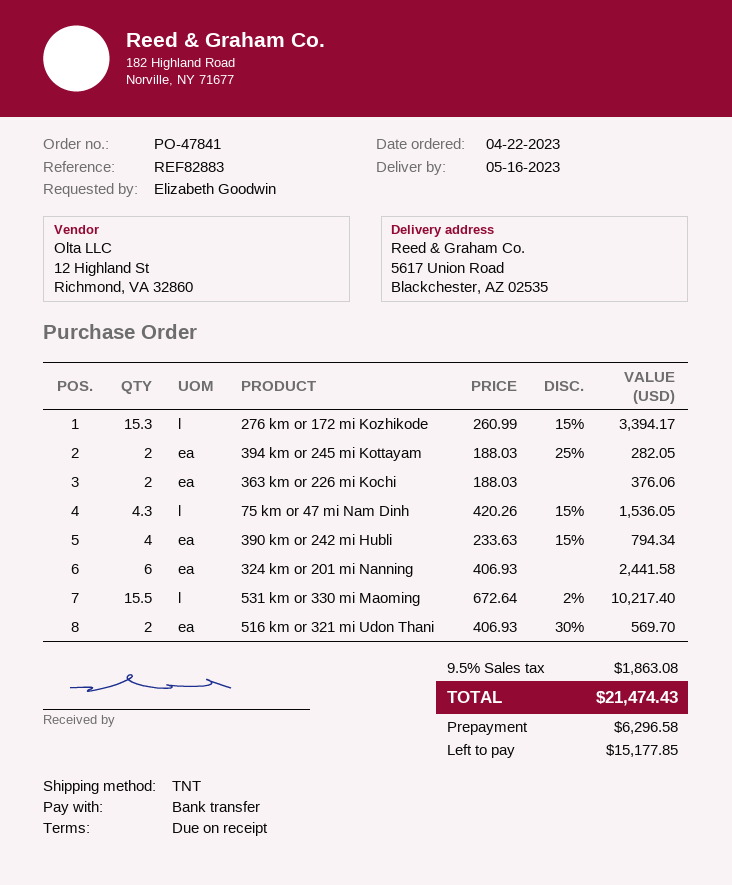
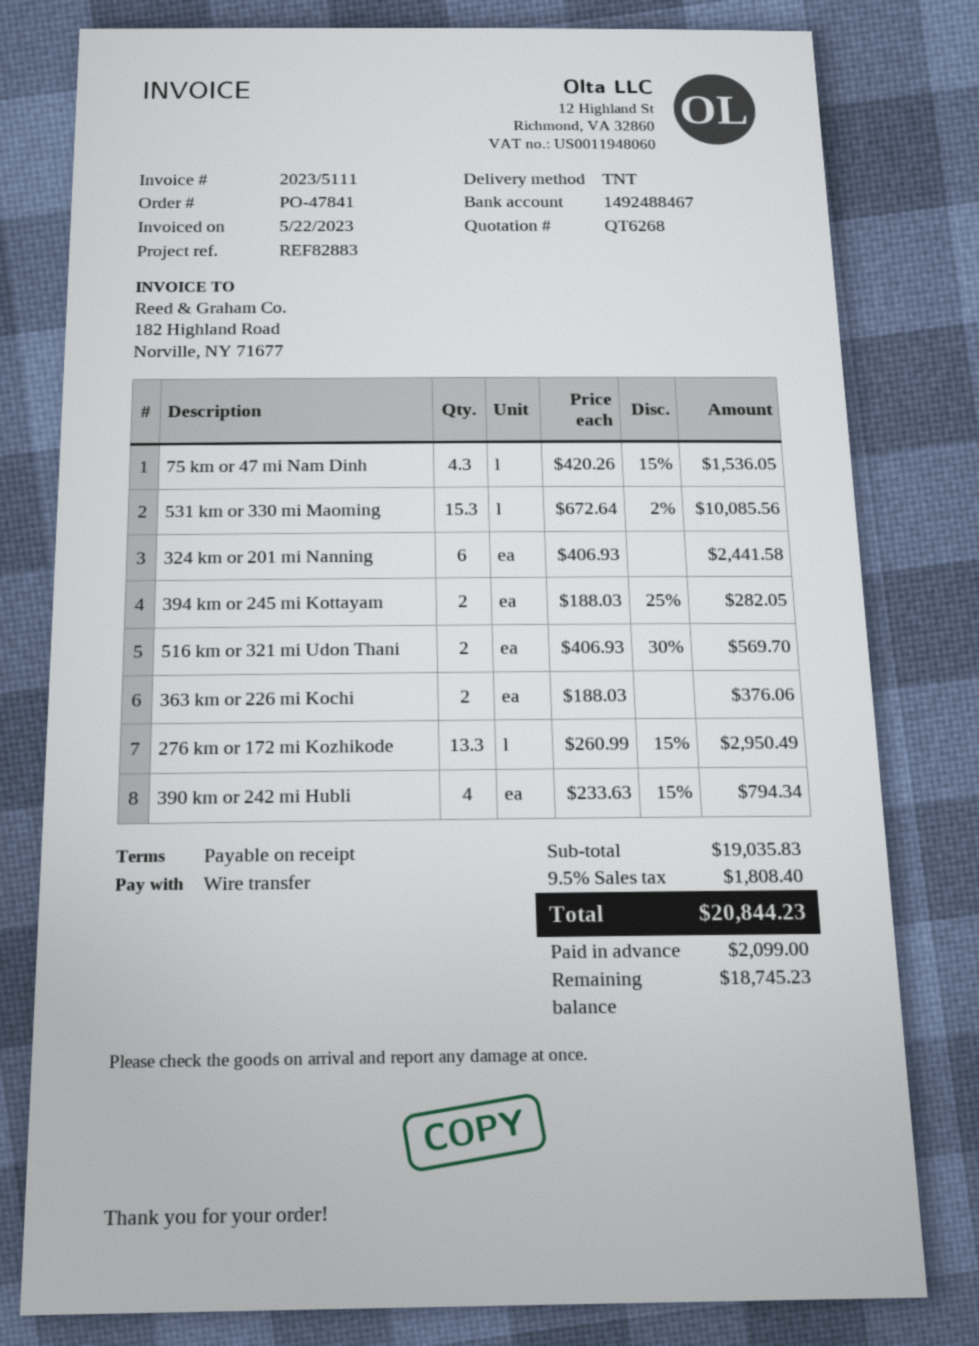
276 km or 172 mi Kozhikode: 15.3 x 260.99 - 15% = 3394.17 -> 13.3 x 260.99 - 15% = 2950.49
531 km or 330 mi Maoming: 15.5 x 672.64 - 2% = 10217.40 -> 15.3 x 672.64 - 2% = 10085.56
tax: 9.5% = 1863.08 -> 9.5% = 1808.40
total: 21474.43 -> 20844.23
deposit: 6296.58 -> 2099.00
balance: 15177.85 -> 18745.23

